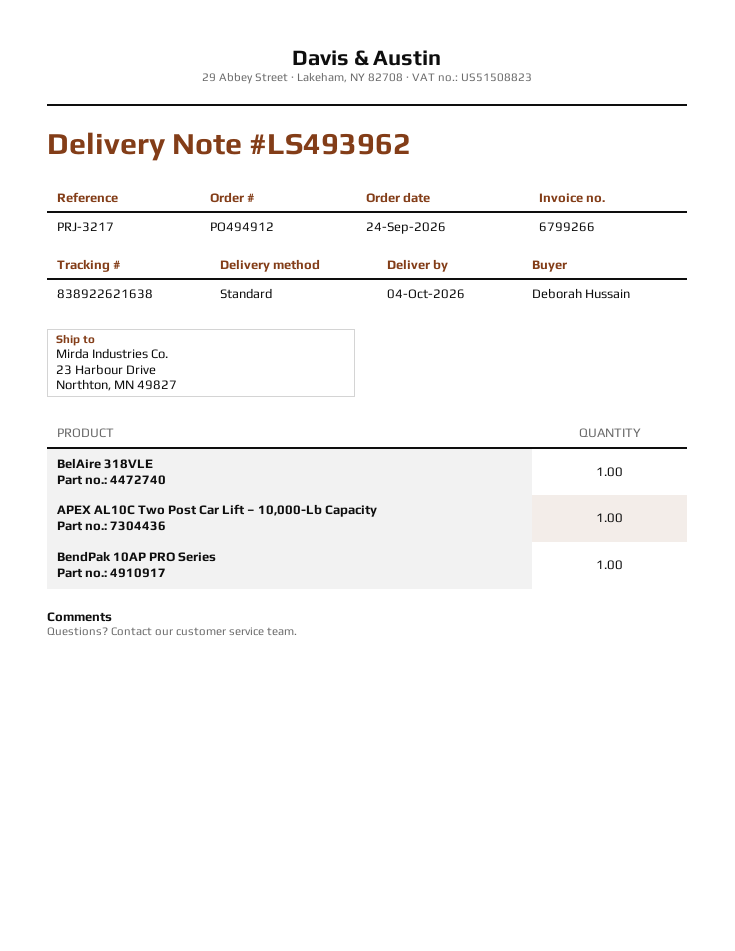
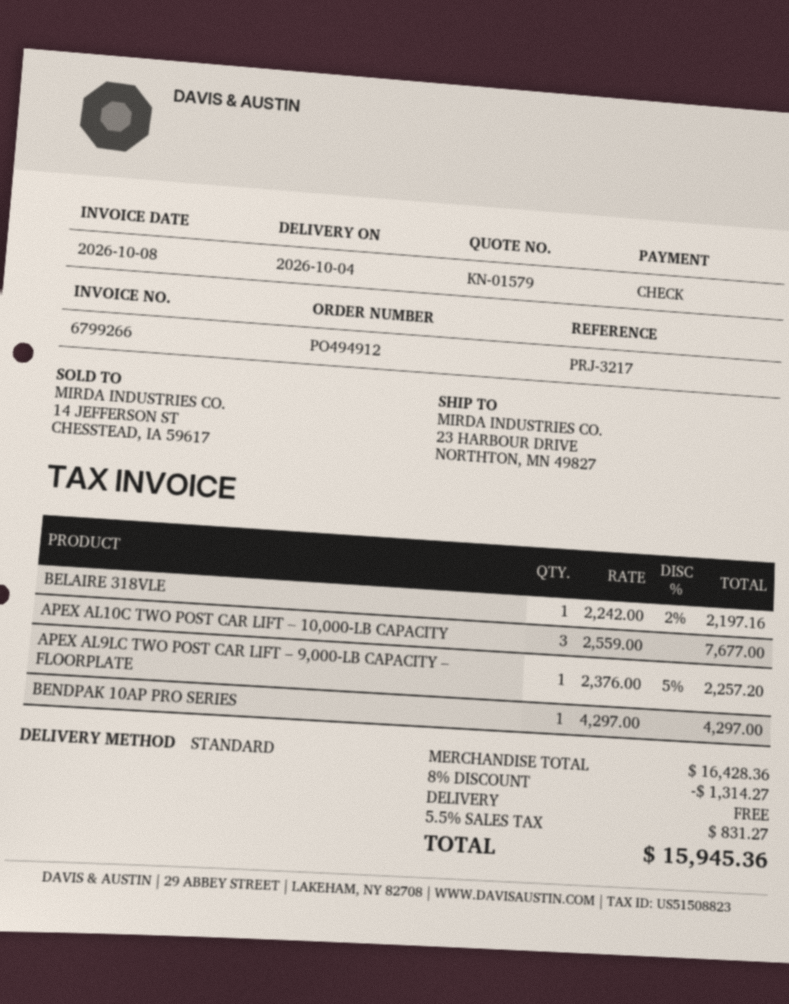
APEX AL10C Two Post Car Lift – 10,000-Lb Capacity: 1 -> 3
APEX AL9LC TWO POST CAR LIFT – 9,000-LB CAPACITY – FLOORPLATE: none -> 1

